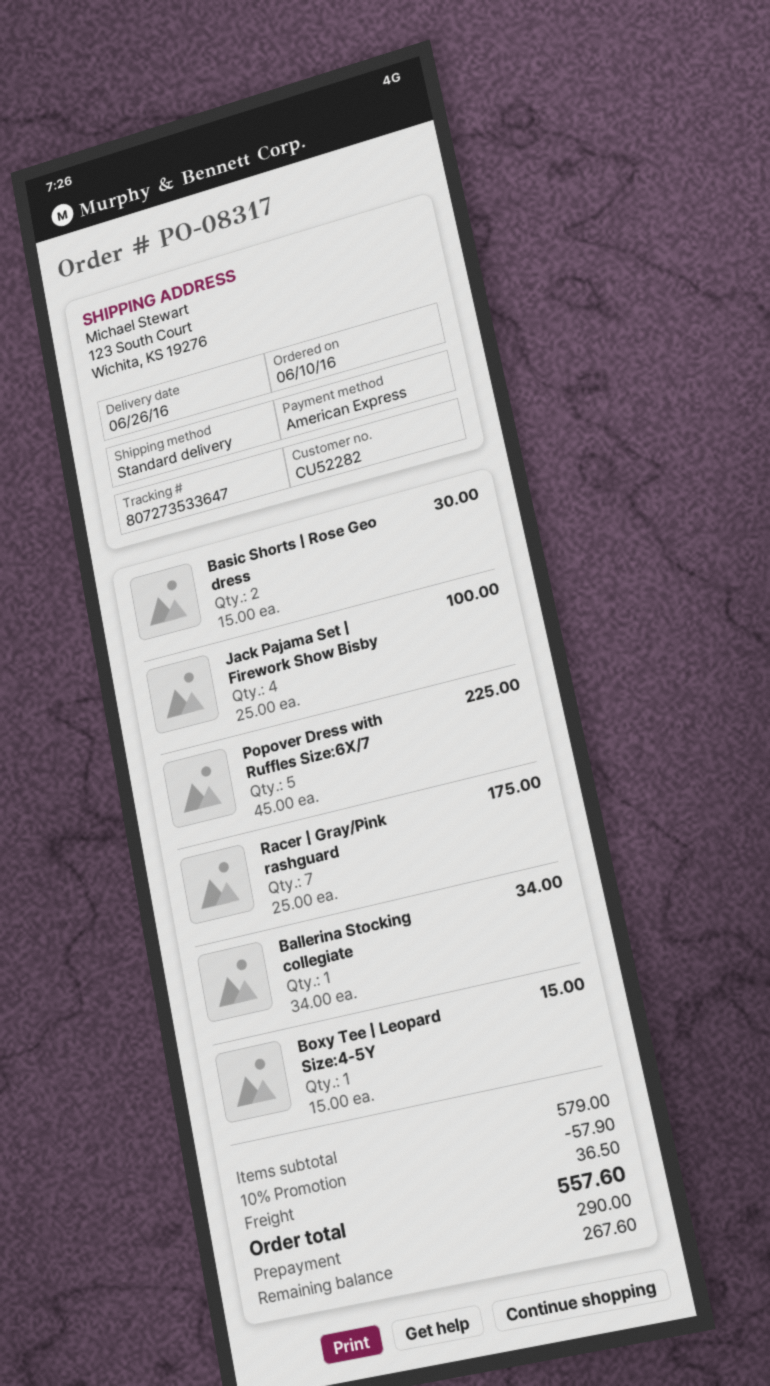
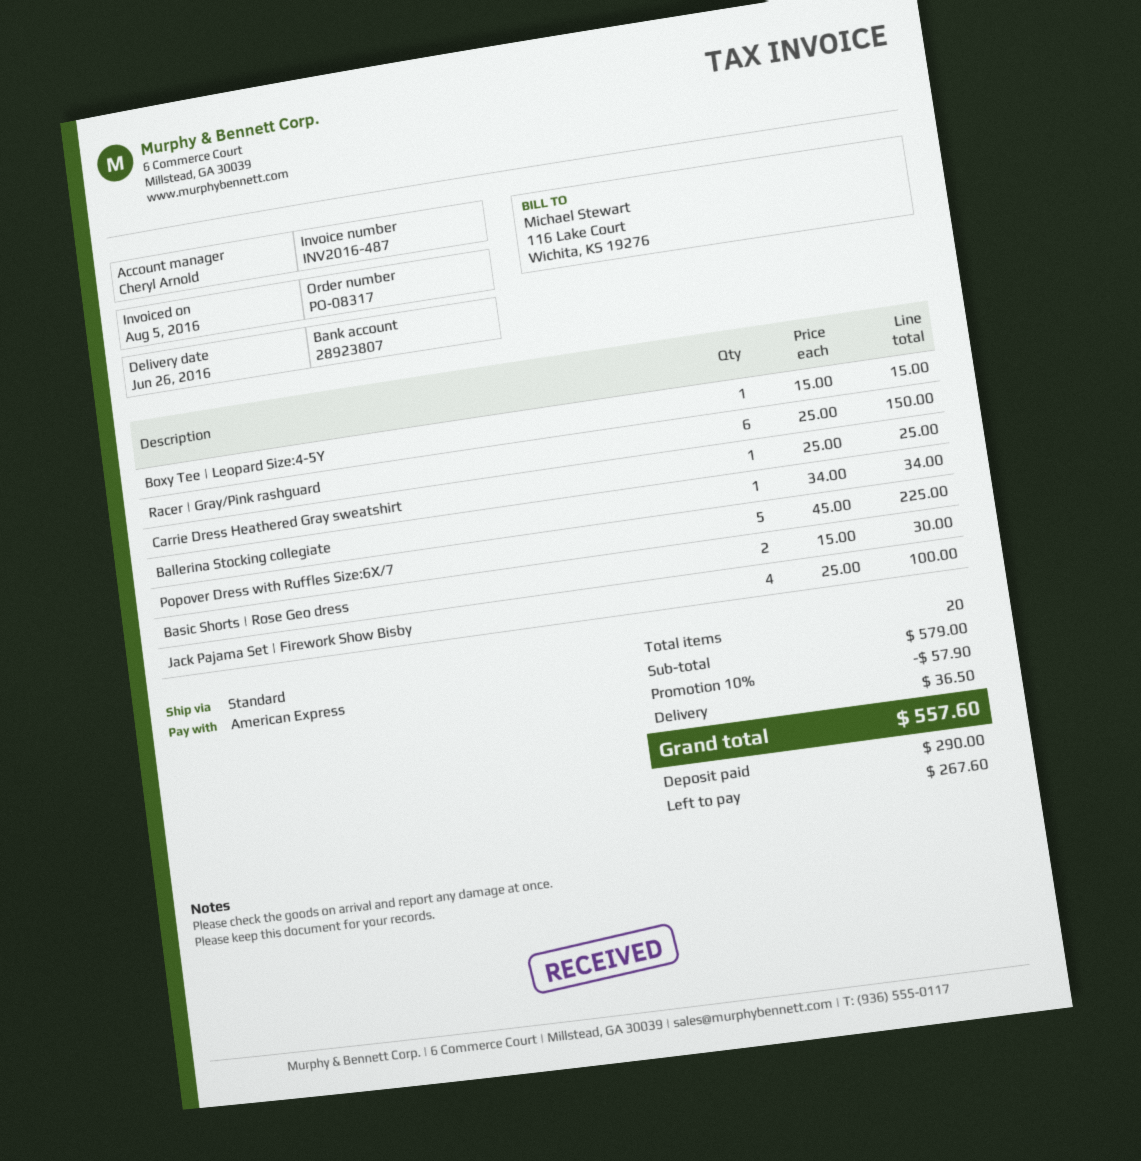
Racer | Gray/Pink rashguard: 7 x 25.00 = 175.00 -> 6 x 25.00 = 150.00
Carrie Dress Heathered Gray sweatshirt: none -> 1 x 25.00 = 25.00

